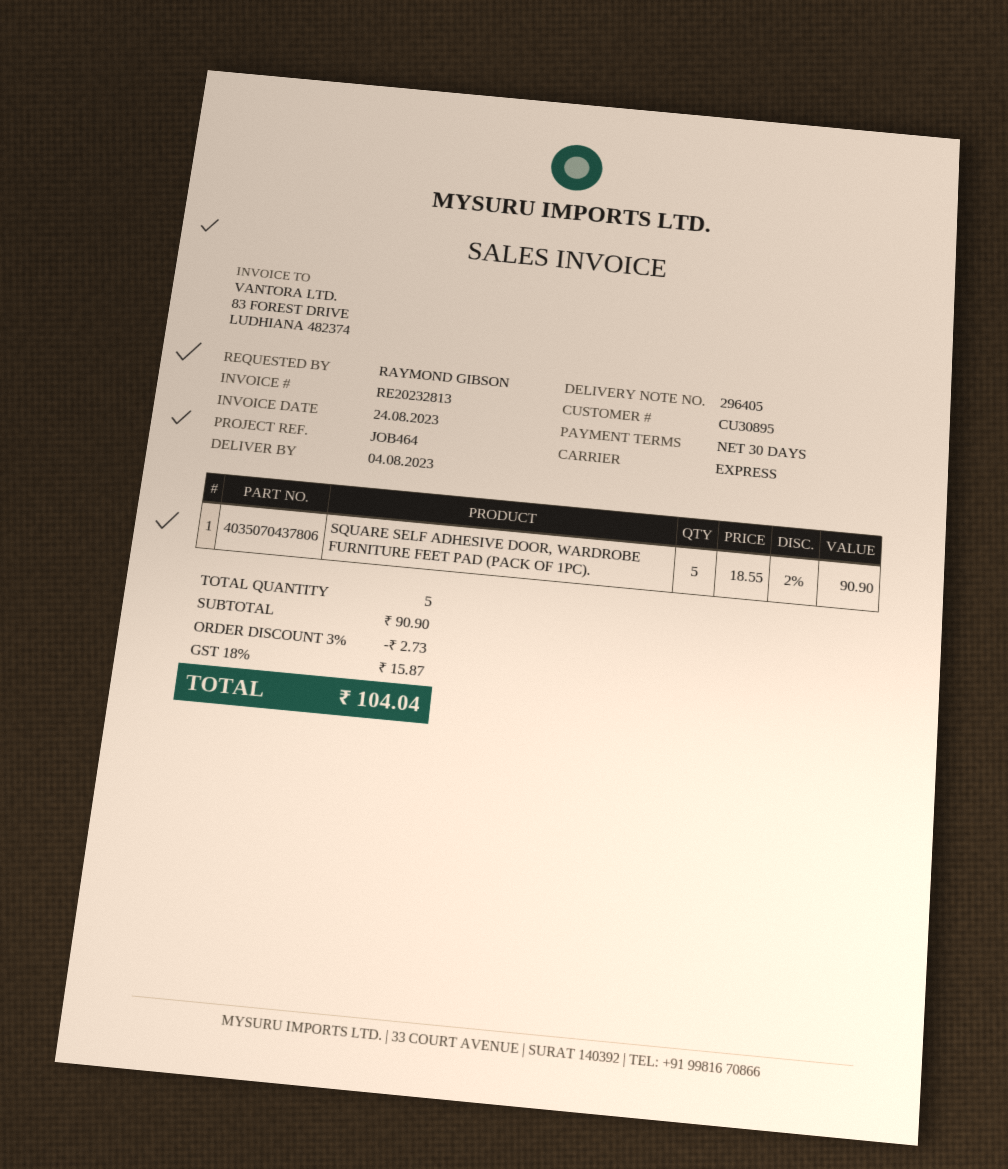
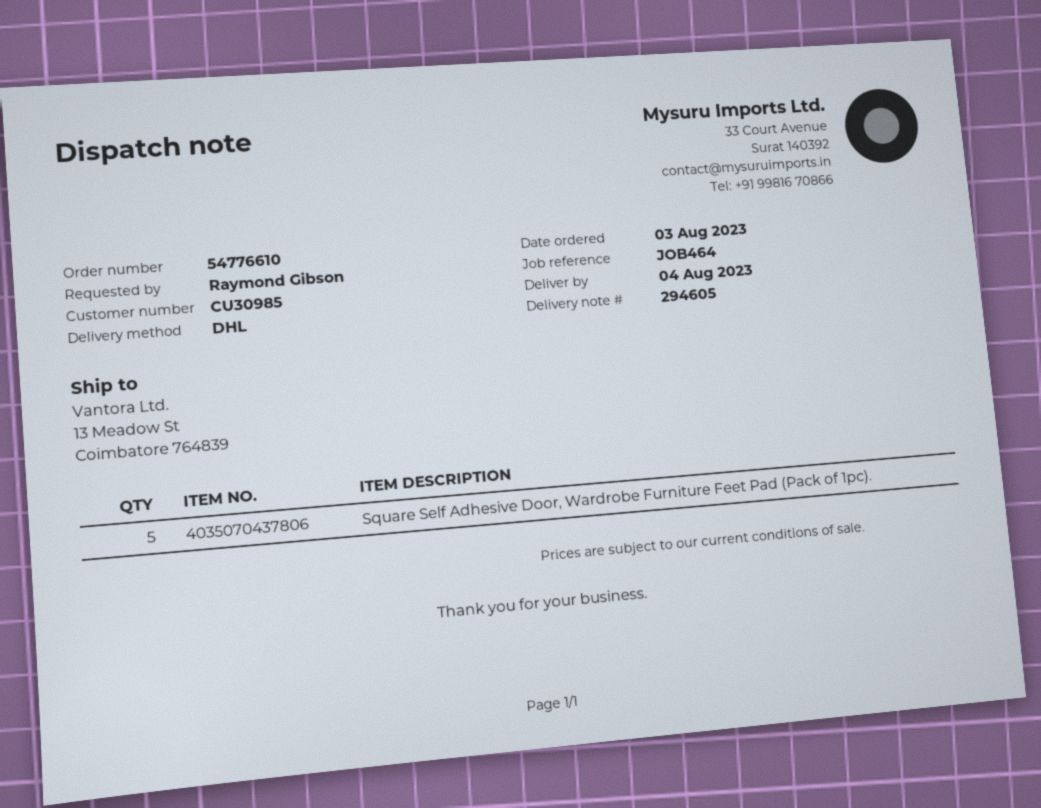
delivery note number: 296405 -> 294605
customer number: CU30895 -> CU30985
shipping method: express -> DHL

